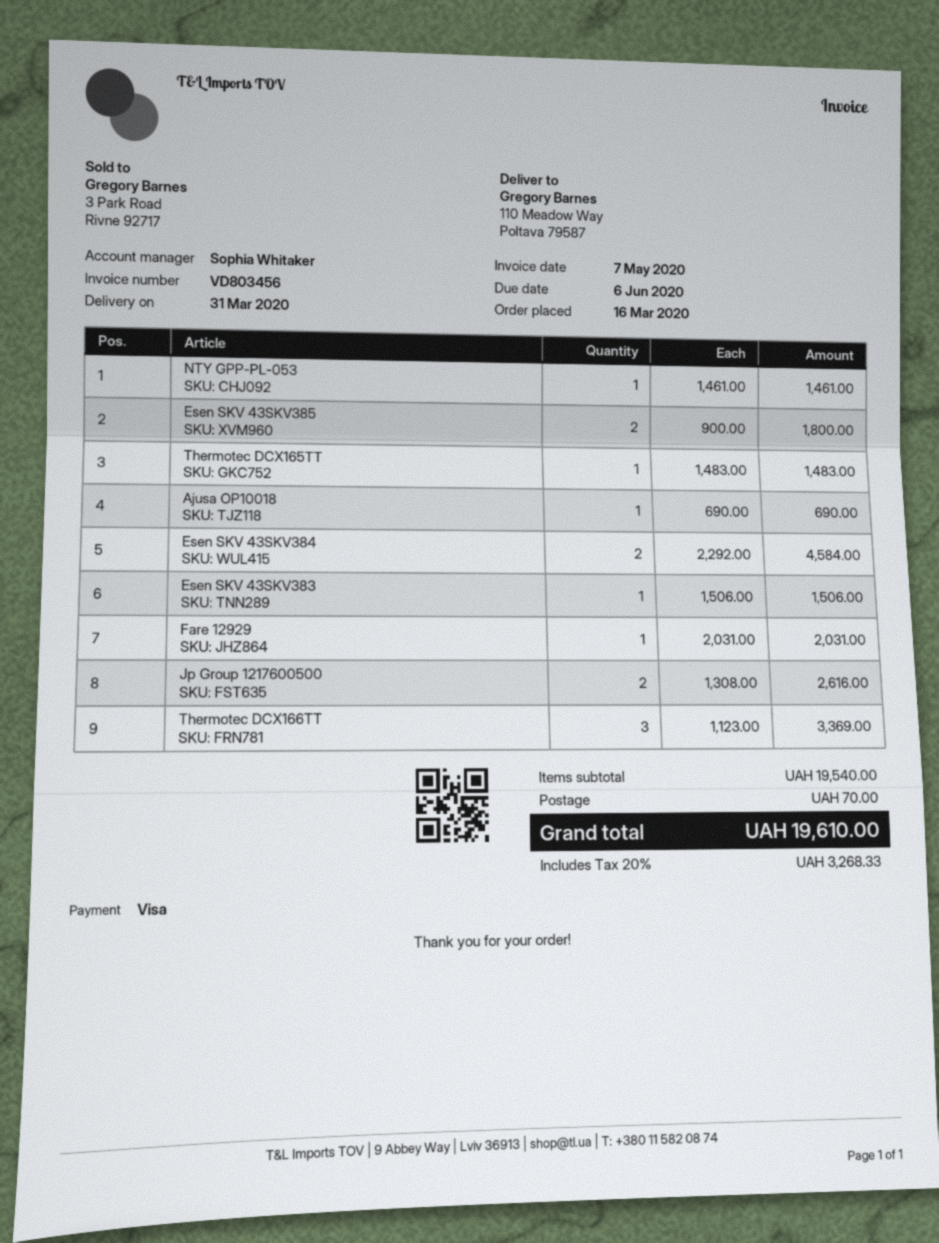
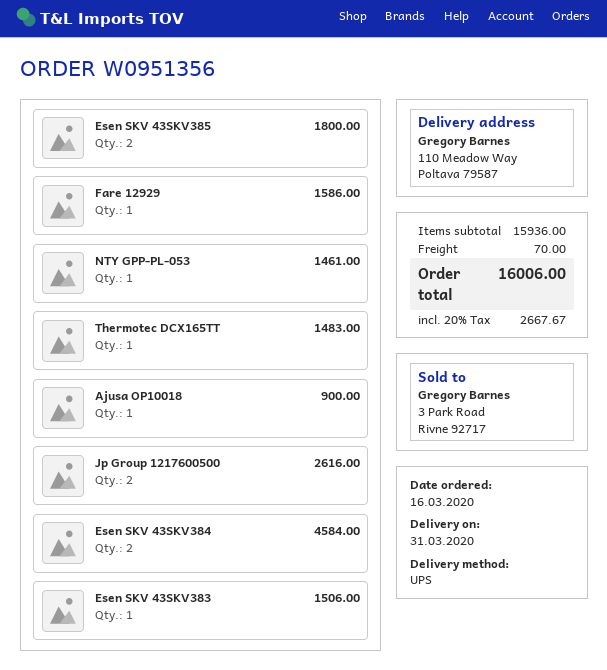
Ajusa OP10018: 1 for 690.00 -> 1 for 900.00
Fare 12929: 1 for 2031.00 -> 1 for 1586.00
Thermotec DCX166TT: 3 for 3369.00 -> none
subtotal: 19540.00 -> 15936.00
tax: 20% = 3268.33 -> 20% = 2667.67
total: 19610.00 -> 16006.00

